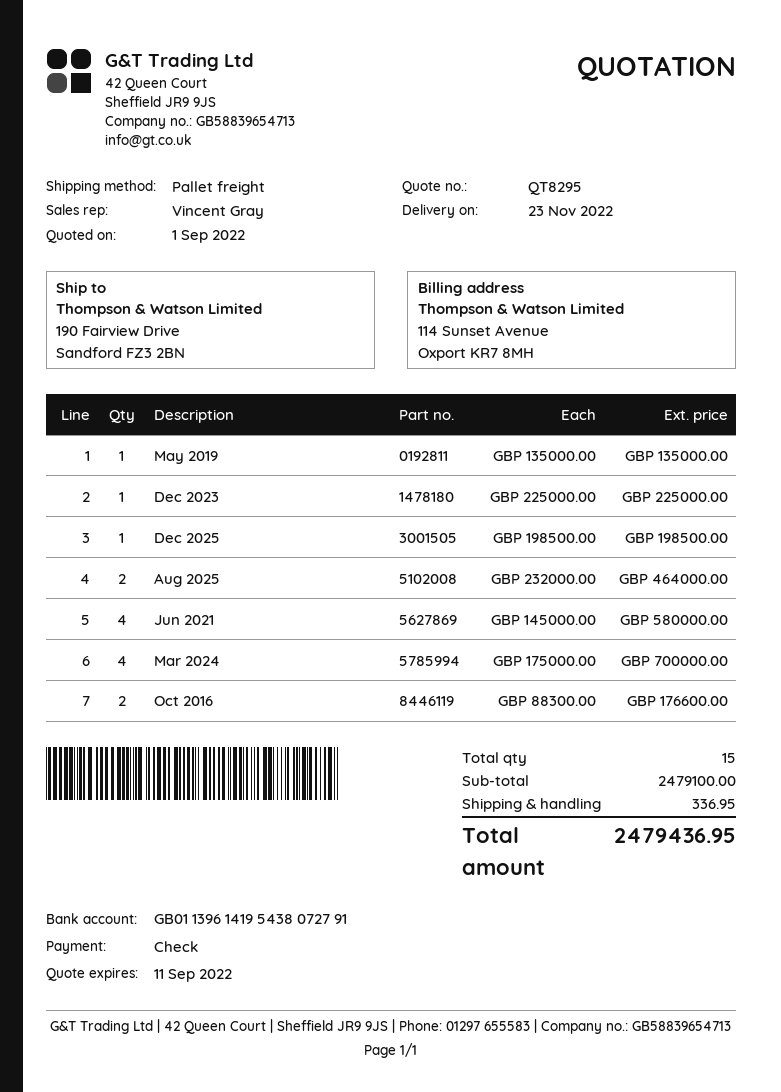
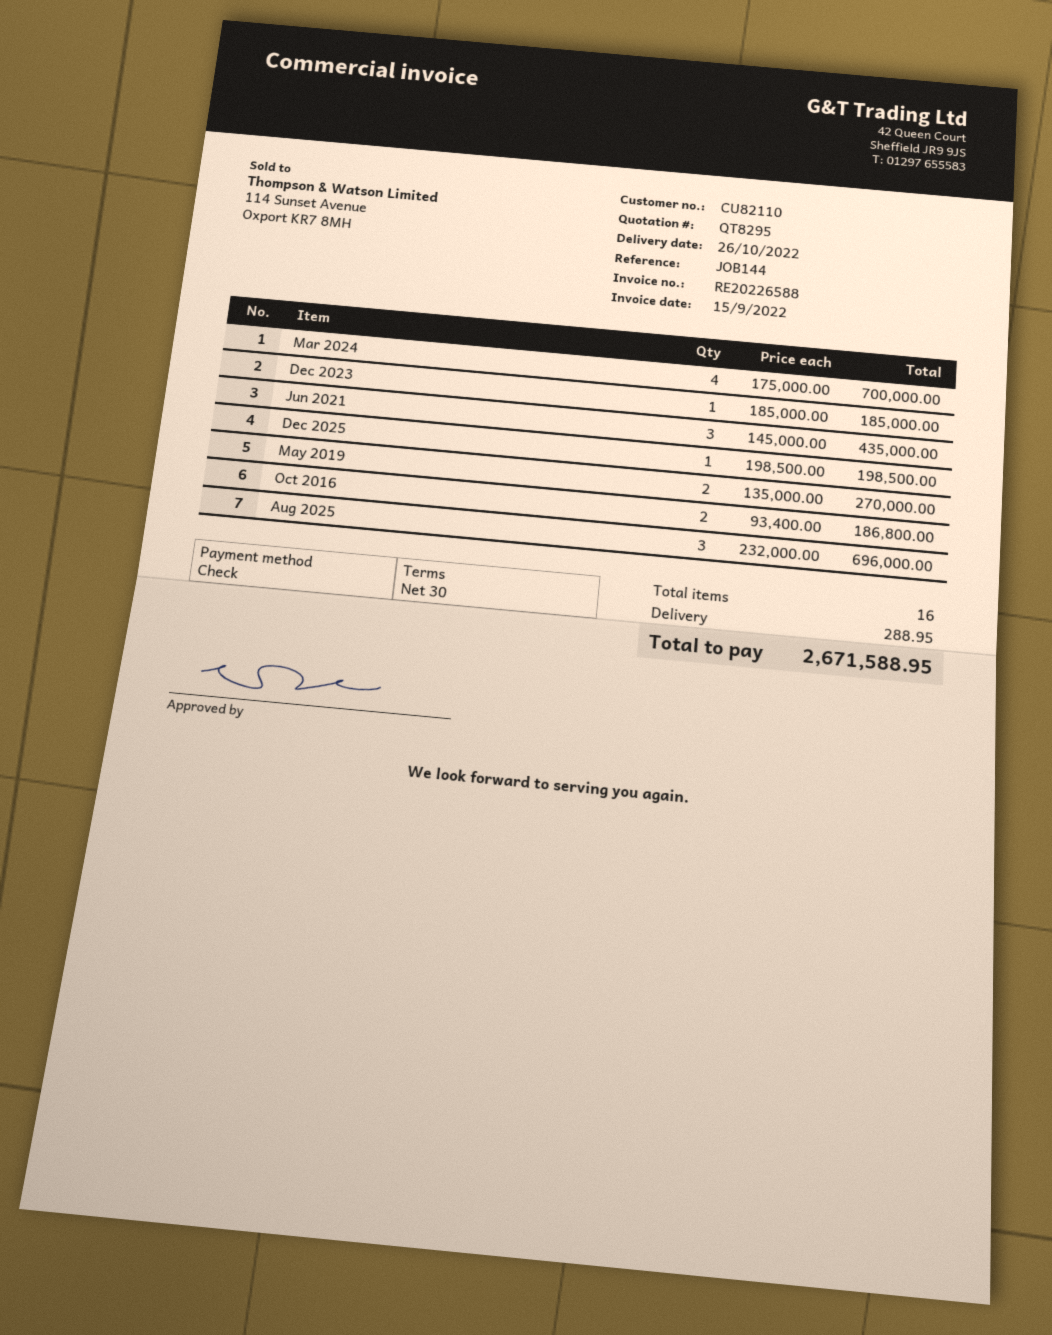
delivery date: 2022-11-23 -> 2022-10-26
May 2019: 1 x 135000.00 = 135000.00 -> 2 x 135000.00 = 270000.00
Dec 2023: 1 x 225000.00 = 225000.00 -> 1 x 185000.00 = 185000.00
Aug 2025: 2 x 232000.00 = 464000.00 -> 3 x 232000.00 = 696000.00
Jun 2021: 4 x 145000.00 = 580000.00 -> 3 x 145000.00 = 435000.00
Oct 2016: 2 x 88300.00 = 176600.00 -> 2 x 93400.00 = 186800.00
total quantity: 15 -> 16
shipping: 336.95 -> 288.95
total: 2479436.95 -> 2671588.95

